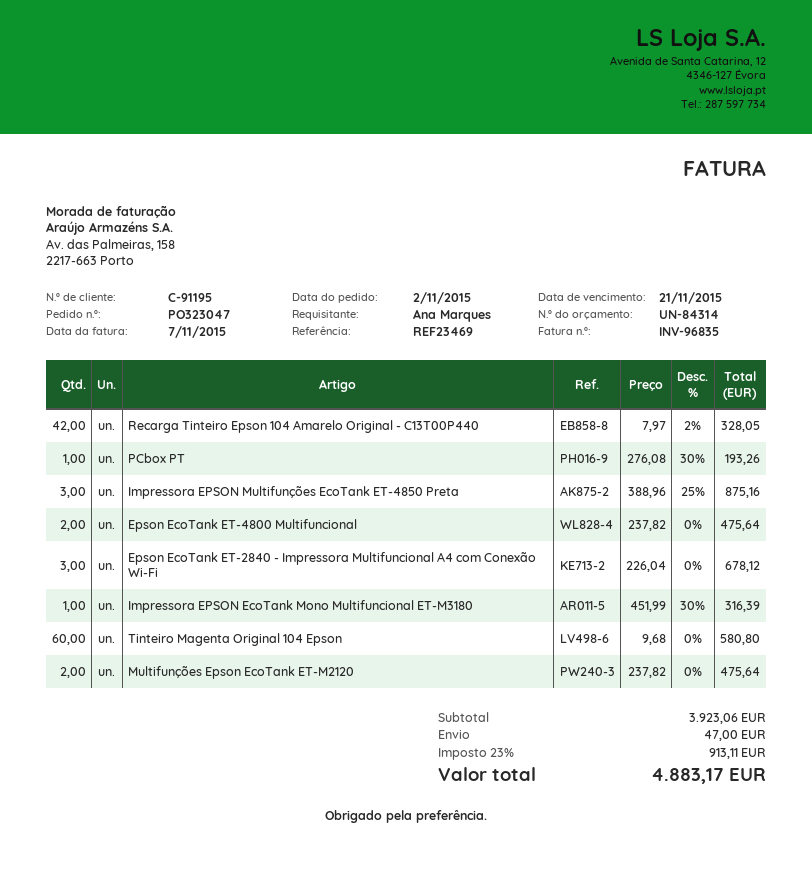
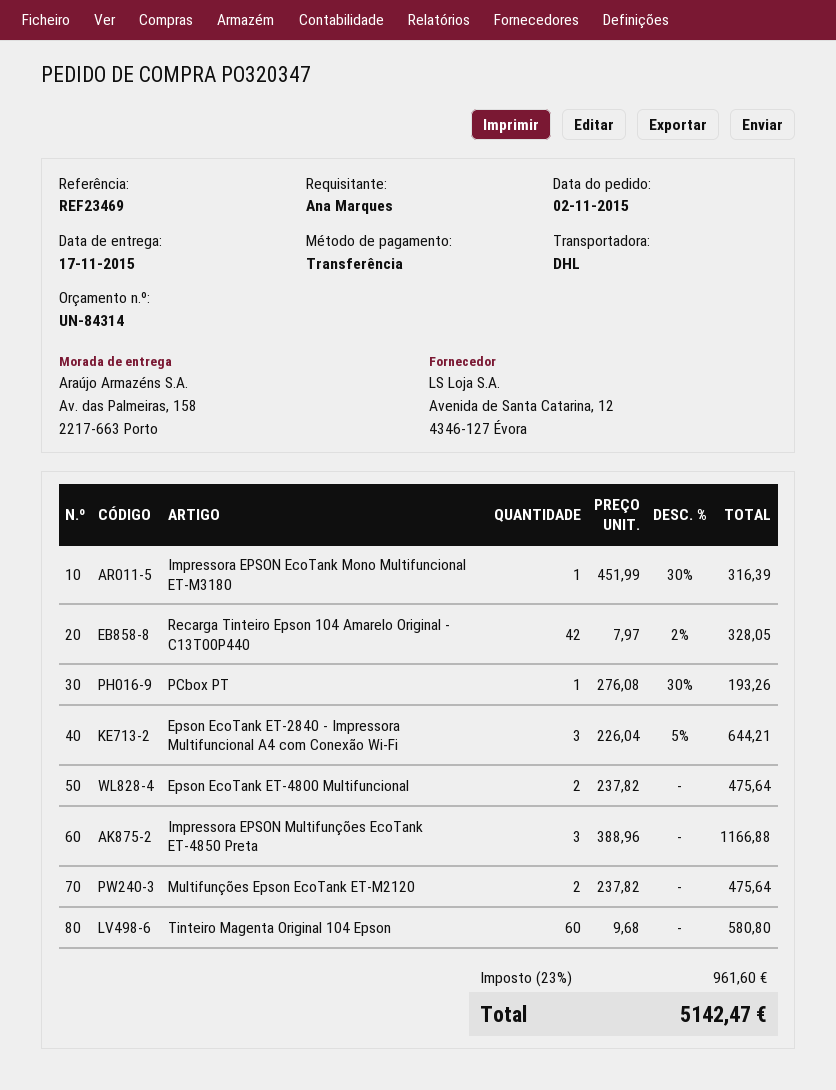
order number: PO323047 -> PO320347
Impressora EPSON Multifunções EcoTank ET-4850 Preta: 3 x 388.96 - 25% = 875.16 -> 3 x 388.96 = 1166.88
Epson EcoTank ET-2840 - Impressora Multifuncional A4 com Conexão Wi-Fi: 3 x 226.04 = 678.12 -> 3 x 226.04 - 5% = 644.21
shipping: 47.00 -> none
tax: 23% = 913.11 -> 23% = 961.60
total: 4883.17 -> 5142.47

